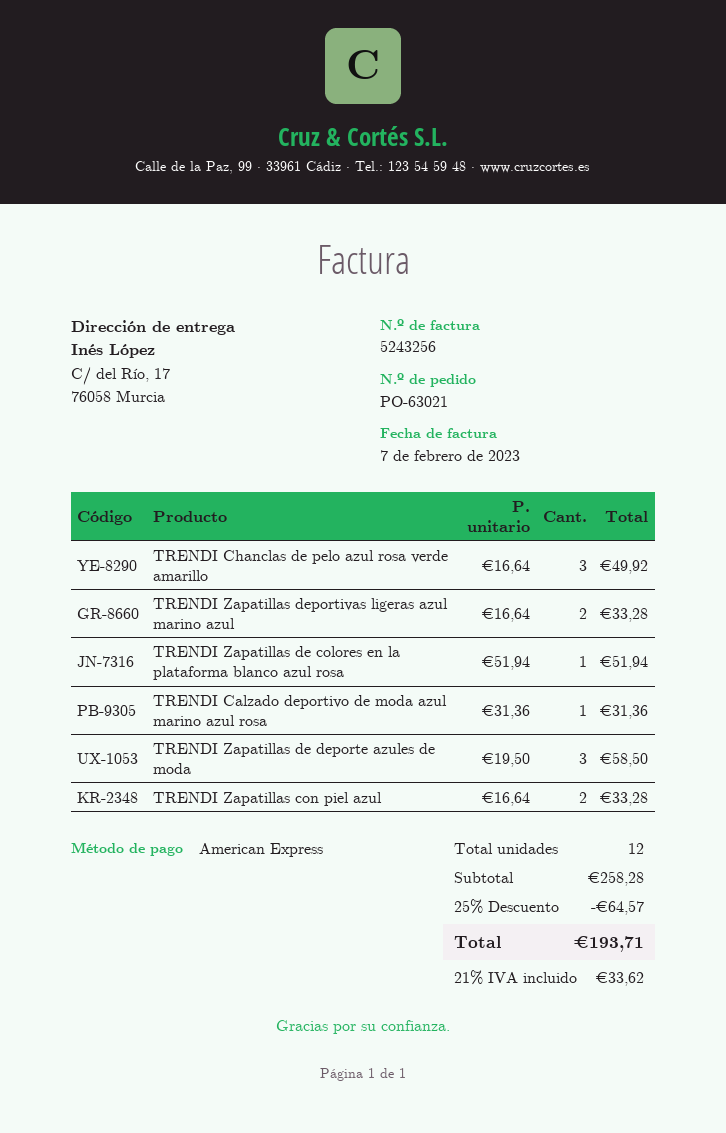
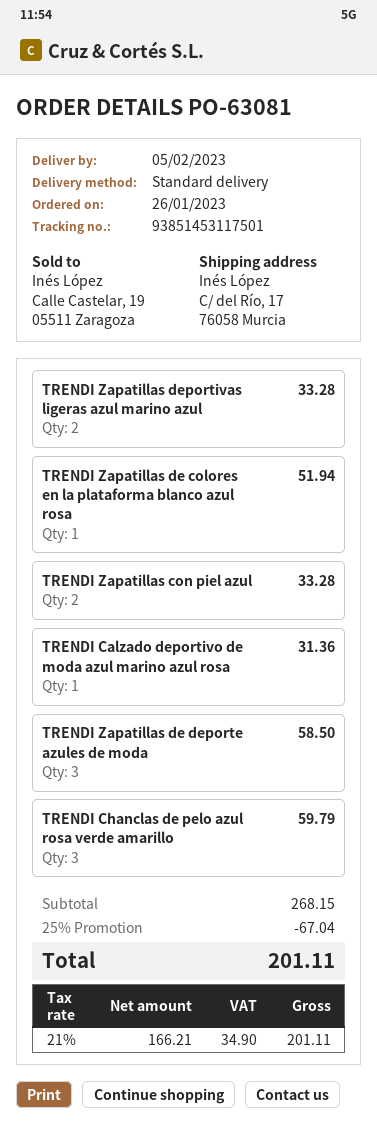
order number: PO-63021 -> PO-63081
TRENDI Chanclas de pelo azul rosa verde amarillo: 3 for 49.92 -> 3 for 59.79
subtotal: 258.28 -> 268.15
discount: 25% = 64.57 -> 25% = 67.04
tax: 21% = 33.62 -> 21% = 34.90
total: 193.71 -> 201.11

